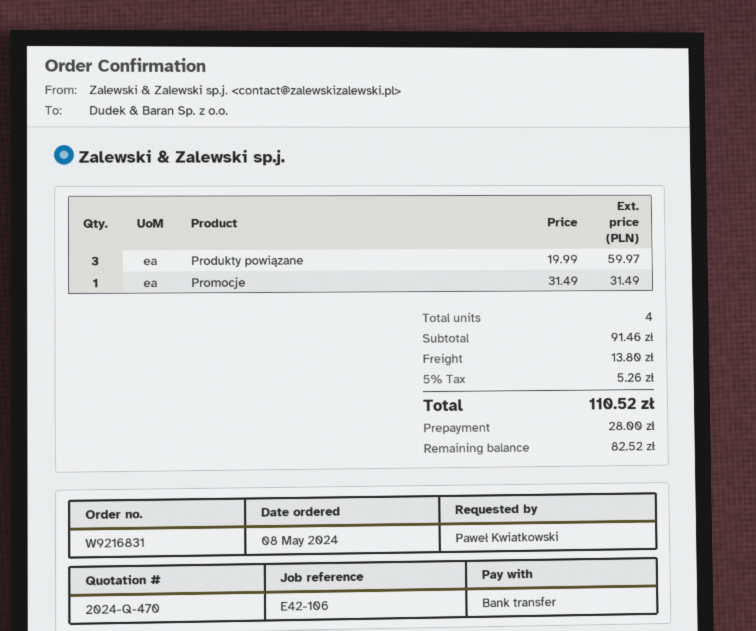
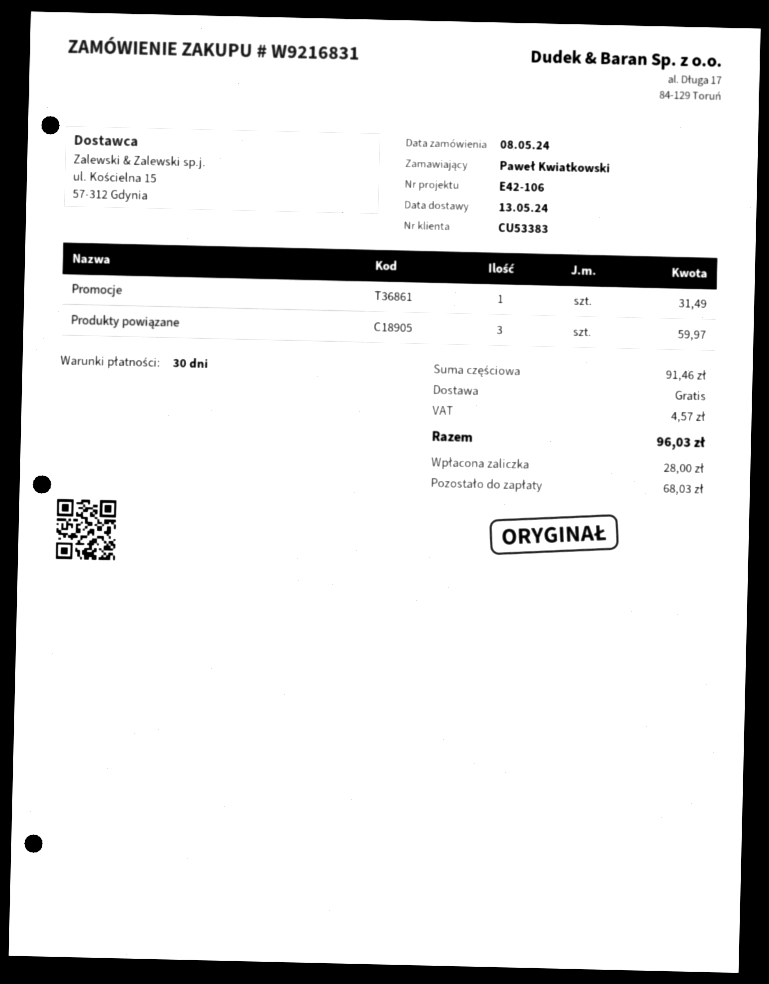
shipping: 13.80 -> 0.00
tax: 5.26 -> 4.57
total: 110.52 -> 96.03
balance: 82.52 -> 68.03

